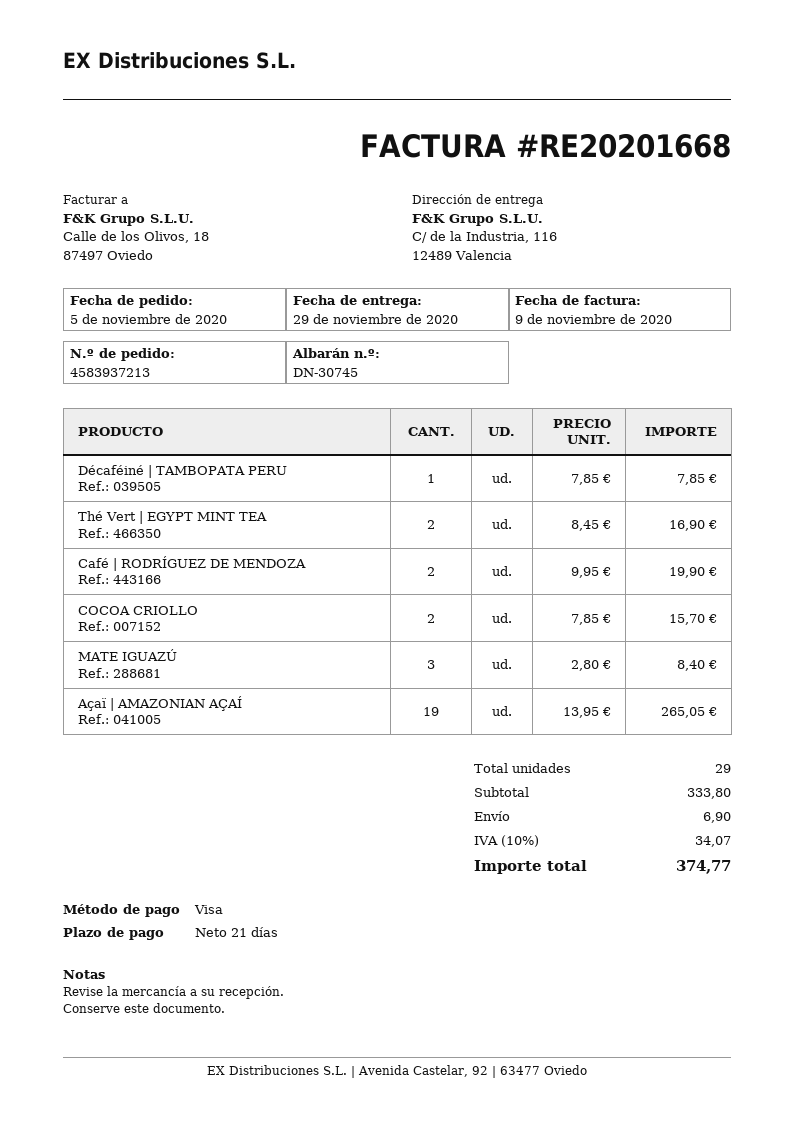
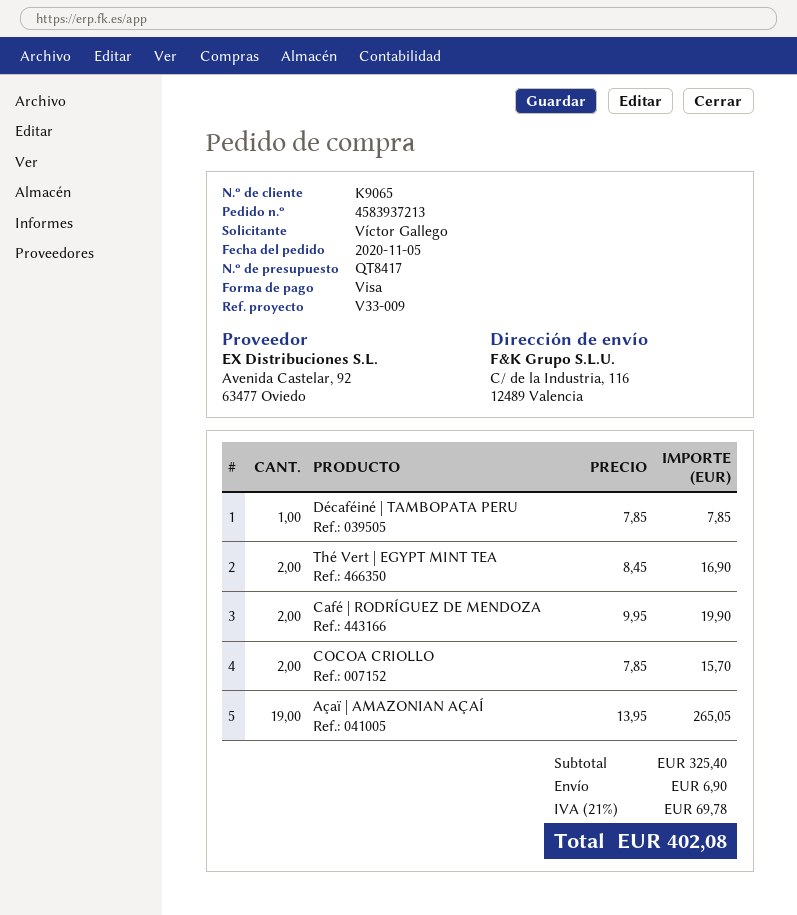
MATE IGUAZÚ: 3 x 2.80 = 8.40 -> none
subtotal: 333.80 -> 325.40
tax: 10% = 34.07 -> 21% = 69.78
total: 374.77 -> 402.08

